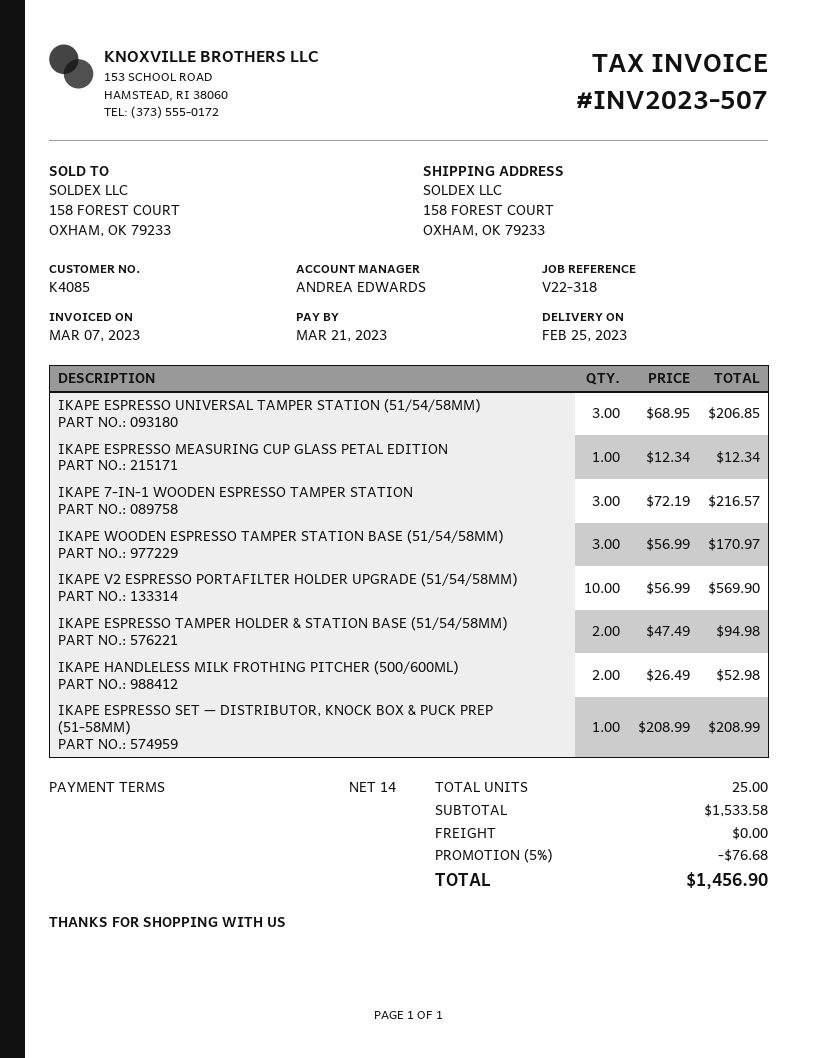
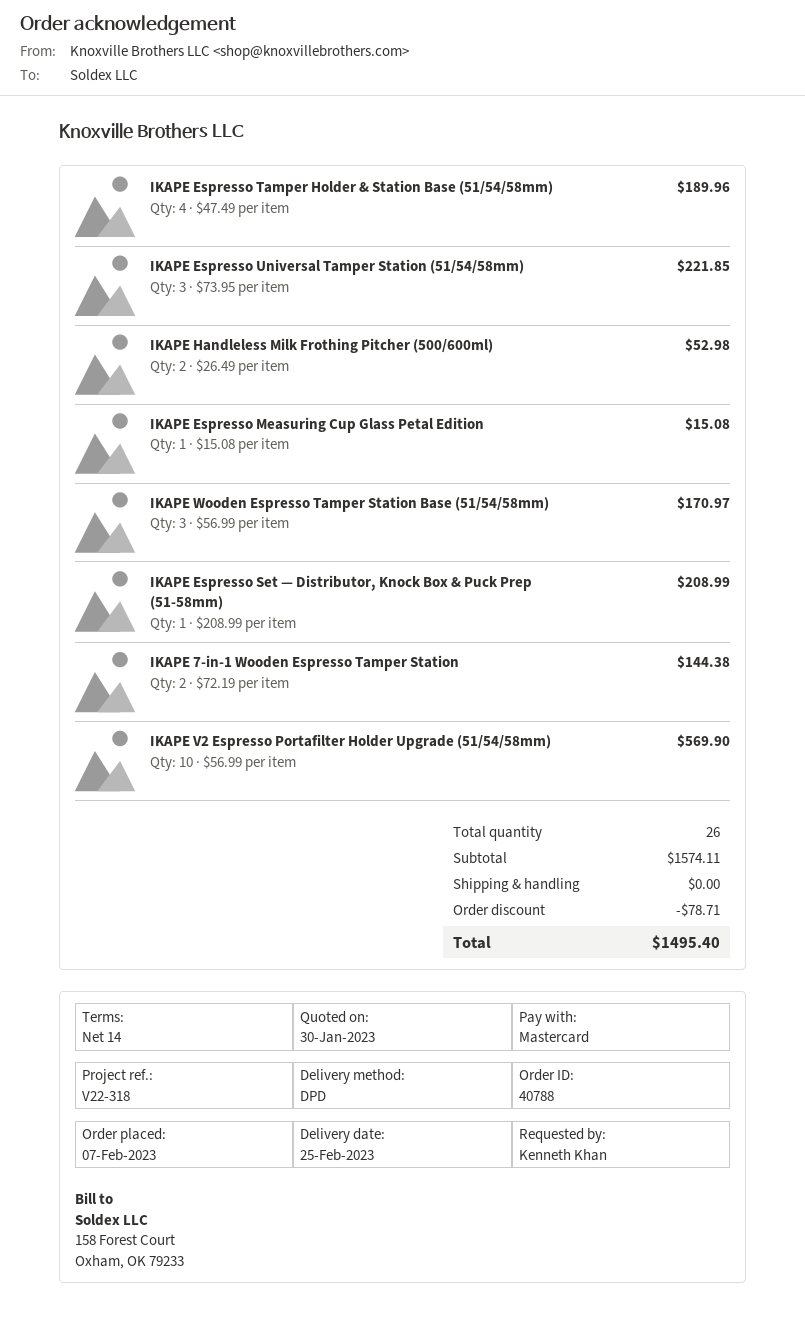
IKAPE ESPRESSO UNIVERSAL TAMPER STATION (51/54/58MM): 3 x 68.95 = 206.85 -> 3 x 73.95 = 221.85
IKAPE ESPRESSO MEASURING CUP GLASS PETAL EDITION: 1 x 12.34 = 12.34 -> 1 x 15.08 = 15.08
IKAPE 7-IN-1 WOODEN ESPRESSO TAMPER STATION: 3 x 72.19 = 216.57 -> 2 x 72.19 = 144.38
IKAPE ESPRESSO TAMPER HOLDER & STATION BASE (51/54/58MM): 2 x 47.49 = 94.98 -> 4 x 47.49 = 189.96
total quantity: 25 -> 26
subtotal: 1533.58 -> 1574.11
discount: 76.68 -> 78.71
total: 1456.90 -> 1495.40

